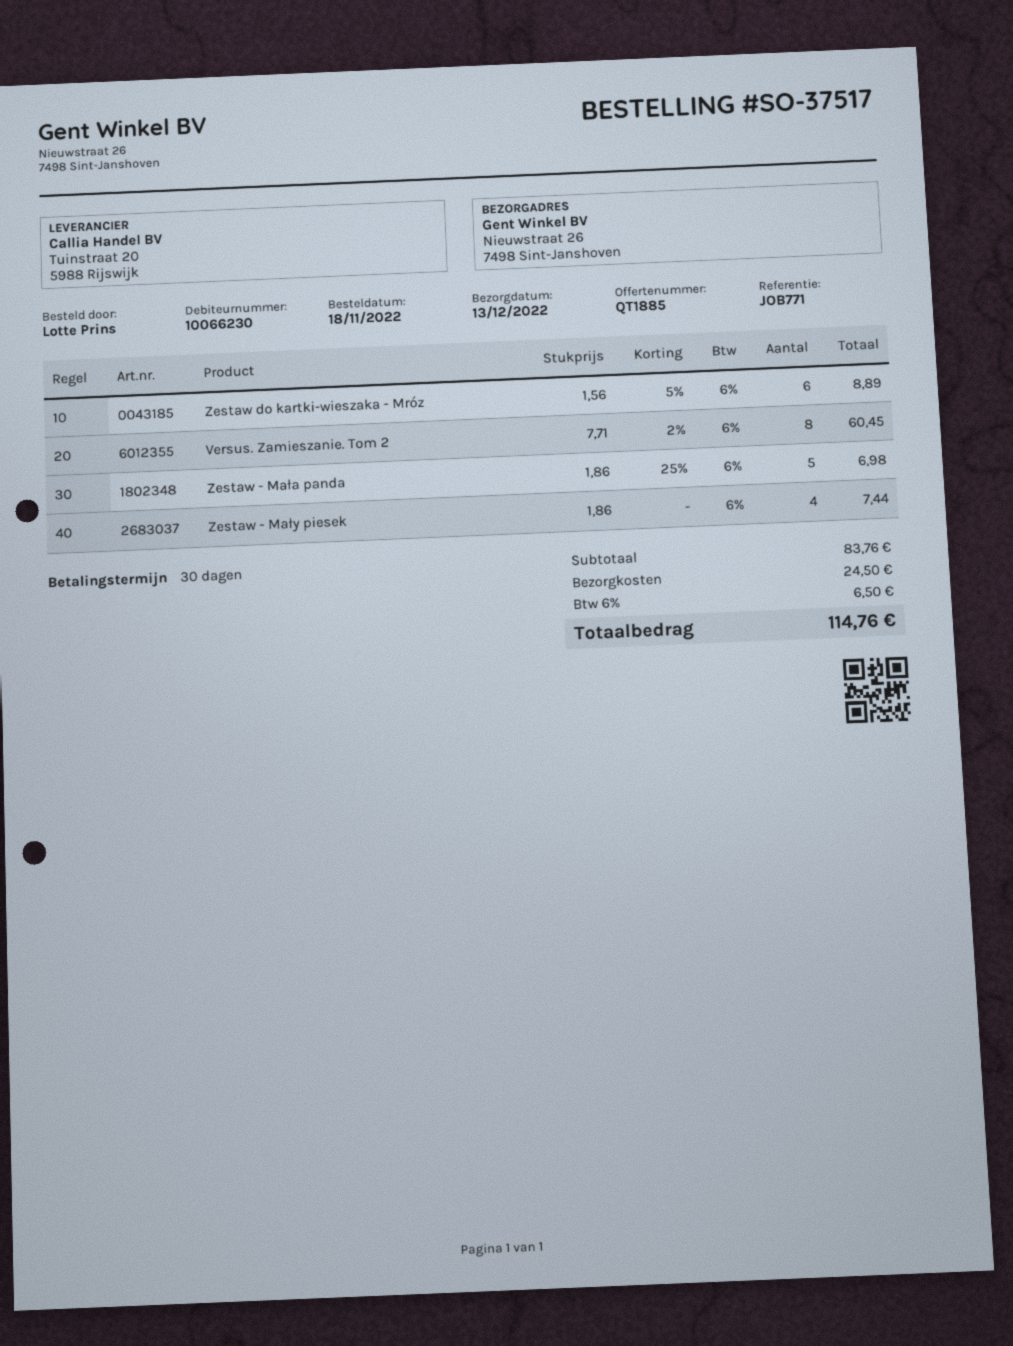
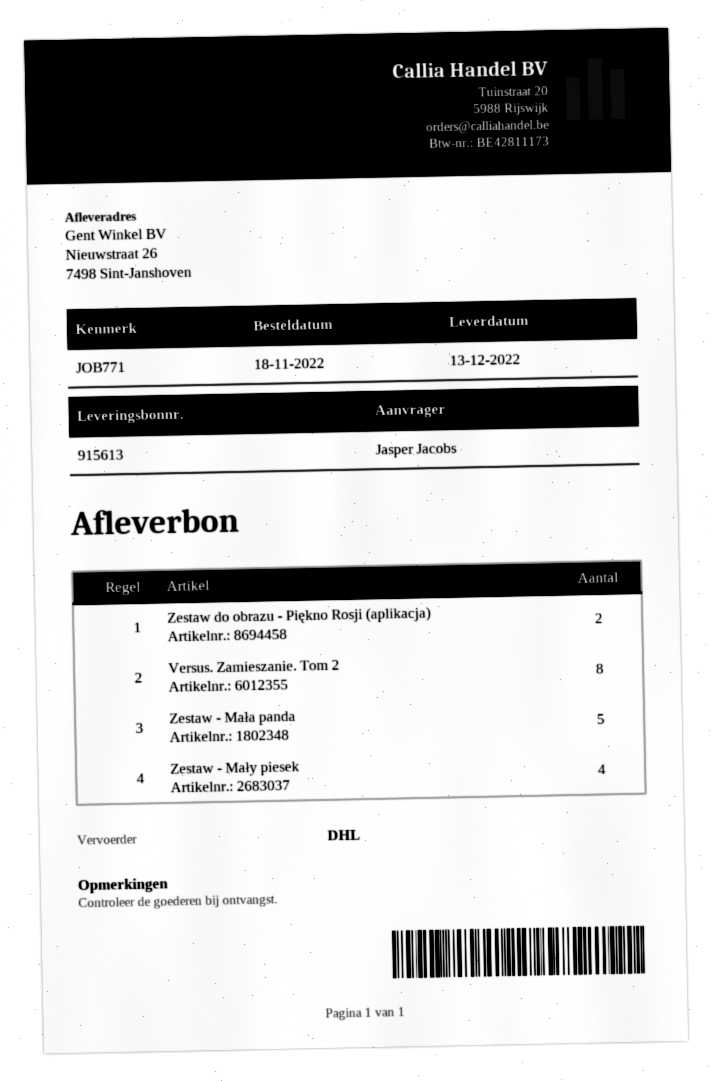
ordered by: Lotte Prins -> Jasper Jacobs
Zestaw do kartki-wieszaka - Mróz: 6 -> none
Zestaw do obrazu - Piękno Rosji (aplikacja): none -> 2

